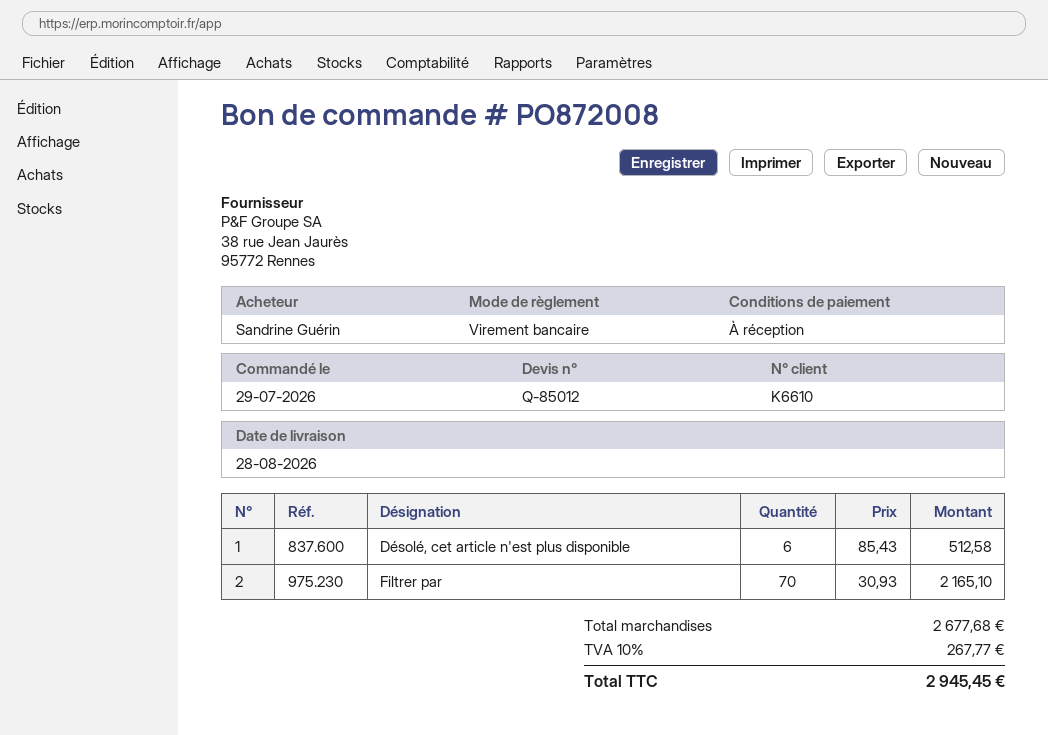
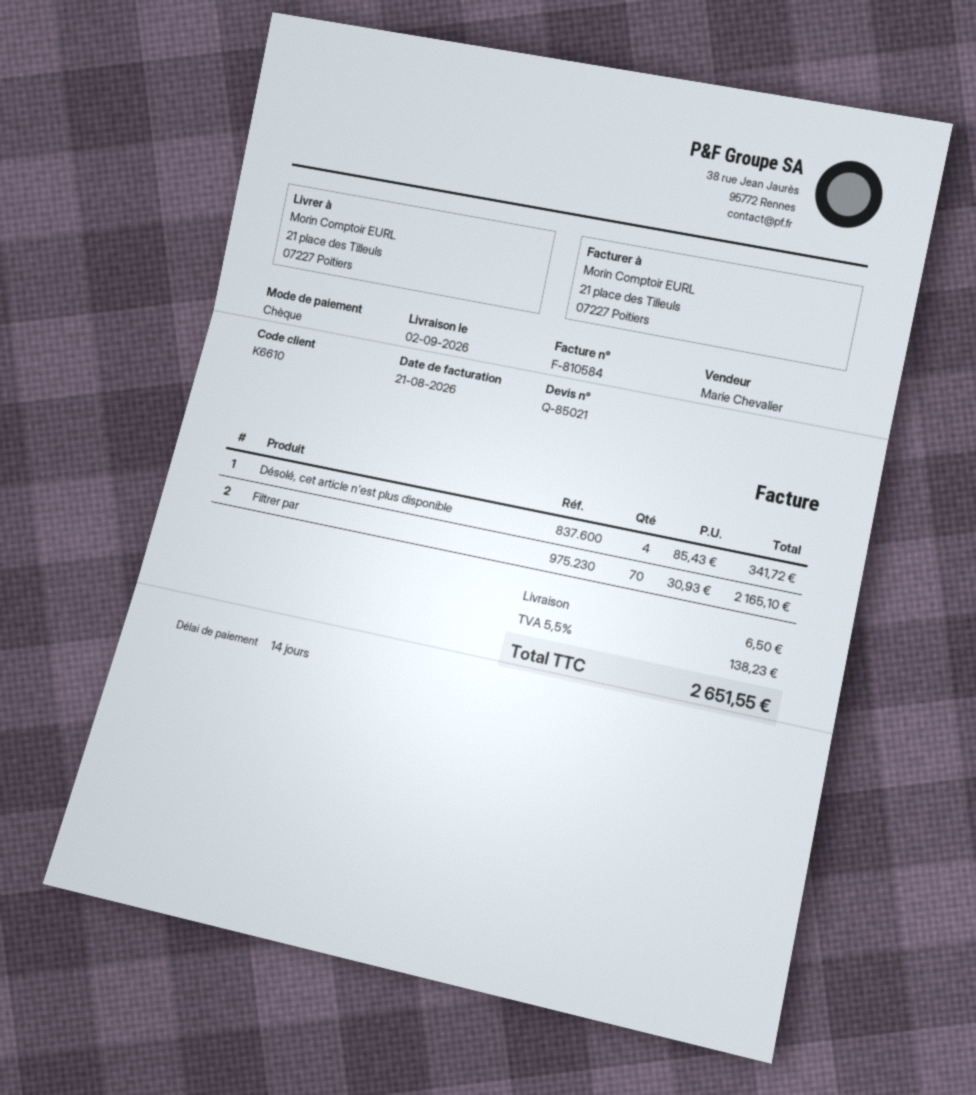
quote number: Q-85012 -> Q-85021
delivery date: 2026-08-28 -> 2026-09-02
payment terms: on receipt -> 14 days
payment method: bank transfer -> cheque
Désolé, cet article n'est plus disponible: 6 x 85.43 = 512.58 -> 4 x 85.43 = 341.72
shipping: none -> 6.50
tax: 10% = 267.77 -> 5.5% = 138.23
total: 2945.45 -> 2651.55

